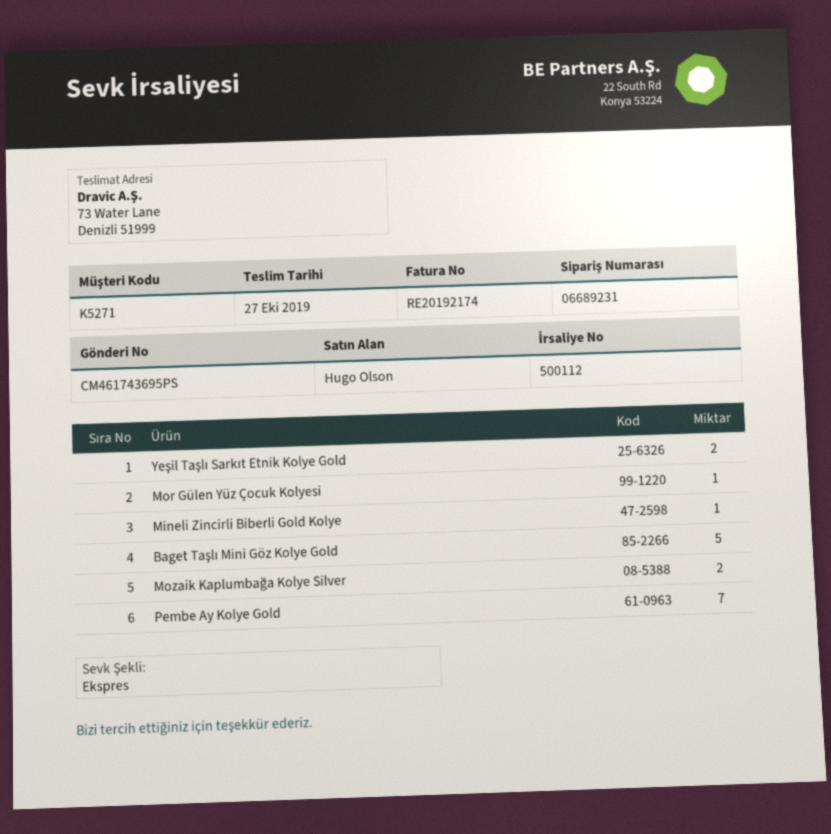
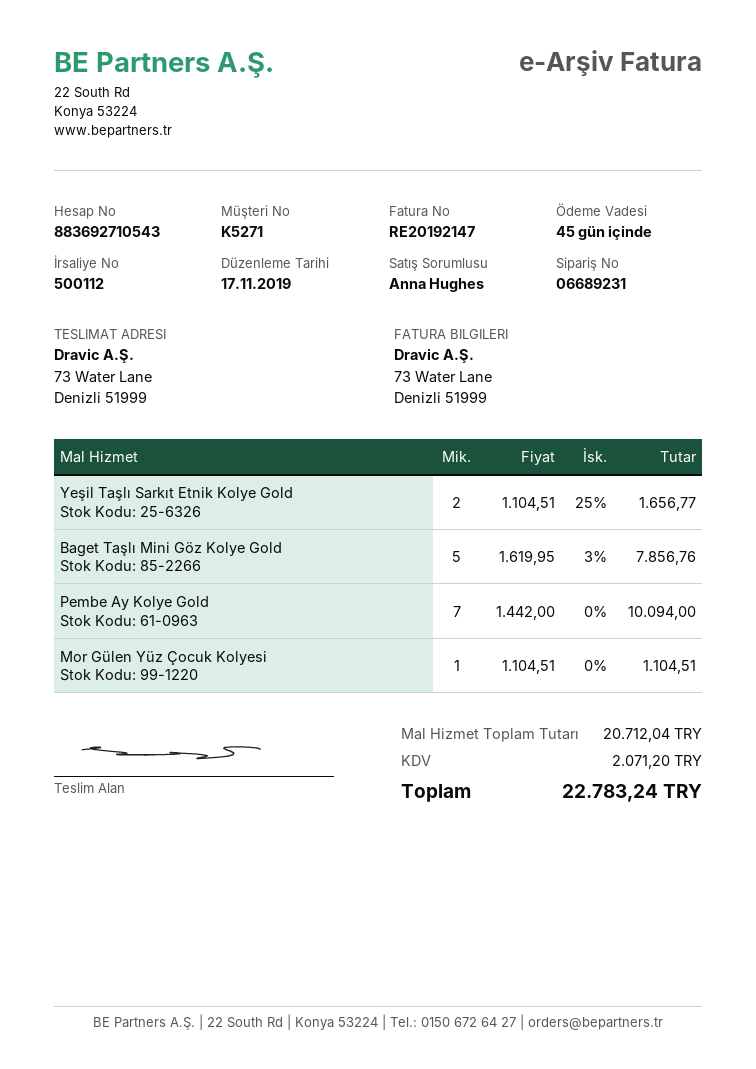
invoice number: RE20192174 -> RE20192147
Mineli Zincirli Biberli Gold Kolye: 1 -> none
Mozaik Kaplumbağa Kolye Silver: 2 -> none

